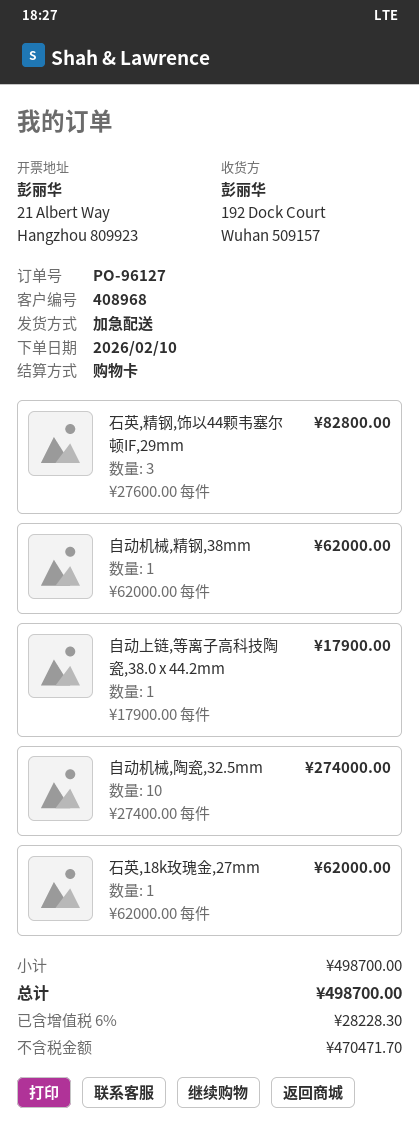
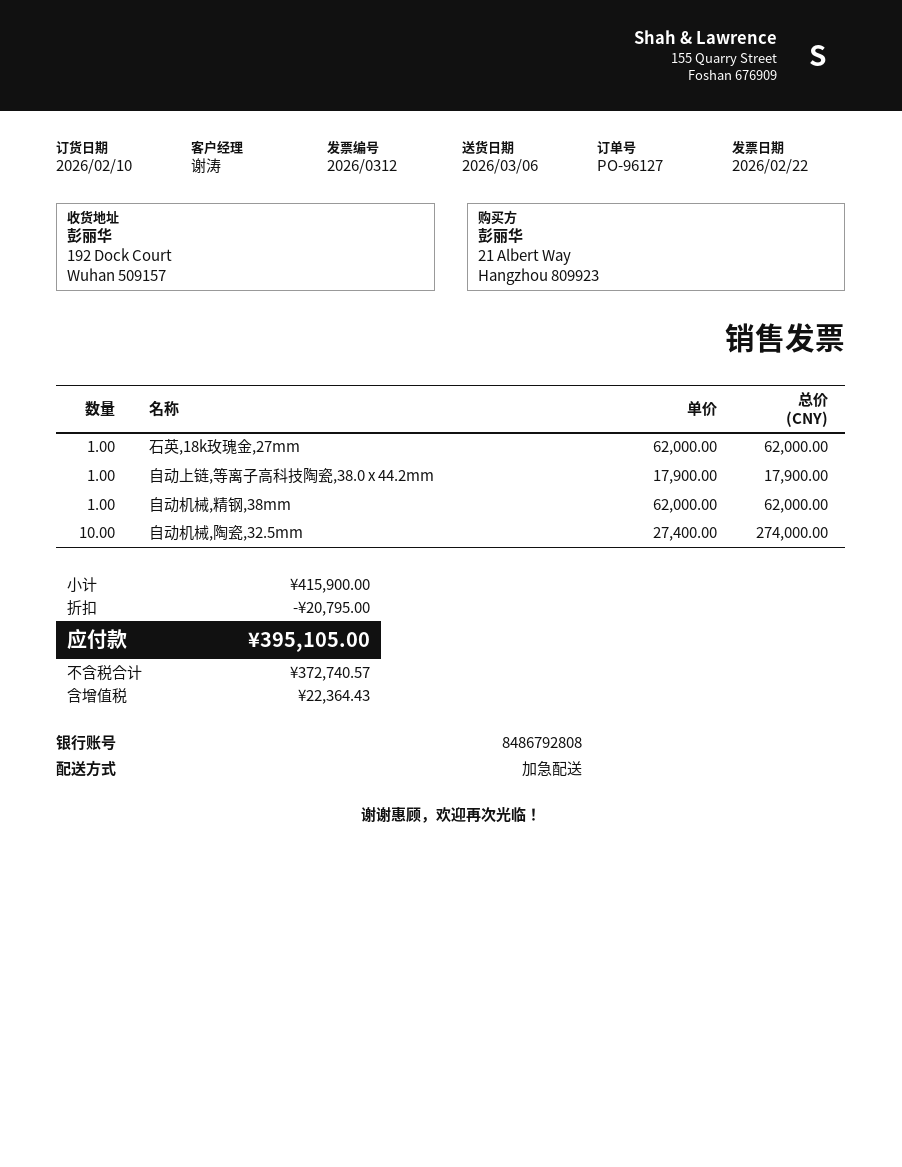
石英,精钢,饰以44颗韦塞尔顿IF,29mm: 3 x 27600.00 = 82800.00 -> none
subtotal: 498700.00 -> 415900.00
discount: none -> 20795.00
net: 470471.70 -> 372740.57
tax: 28228.30 -> 22364.43
total: 498700.00 -> 395105.00

